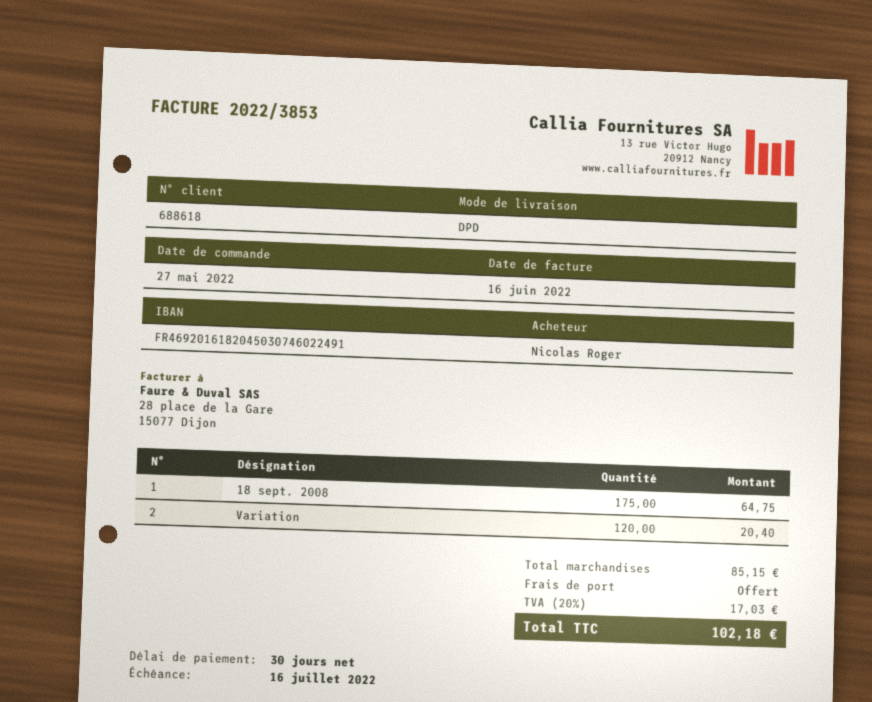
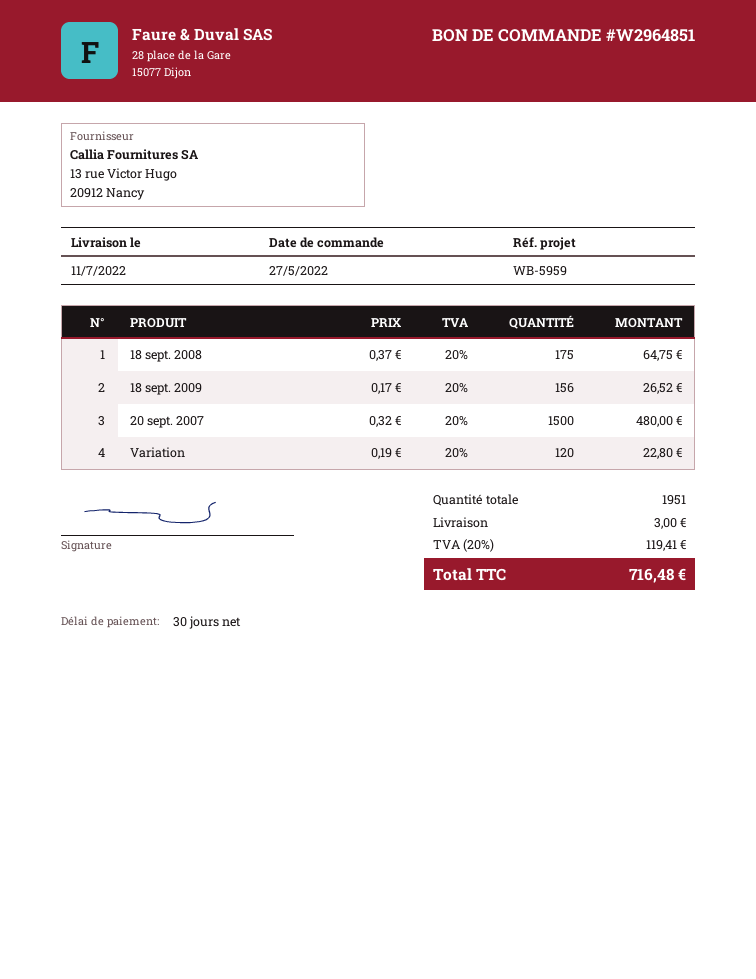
Variation: 120 for 20.40 -> 120 for 22.80
18 sept. 2009: none -> 156 for 26.52
20 sept. 2007: none -> 1500 for 480.00
shipping: 0.00 -> 3.00
tax: 20% = 17.03 -> 20% = 119.41
total: 102.18 -> 716.48

